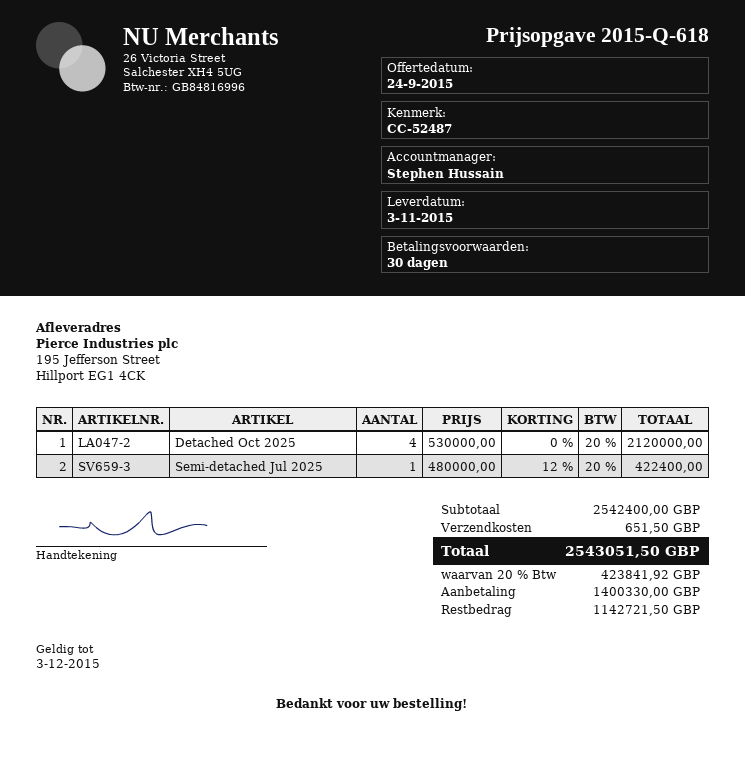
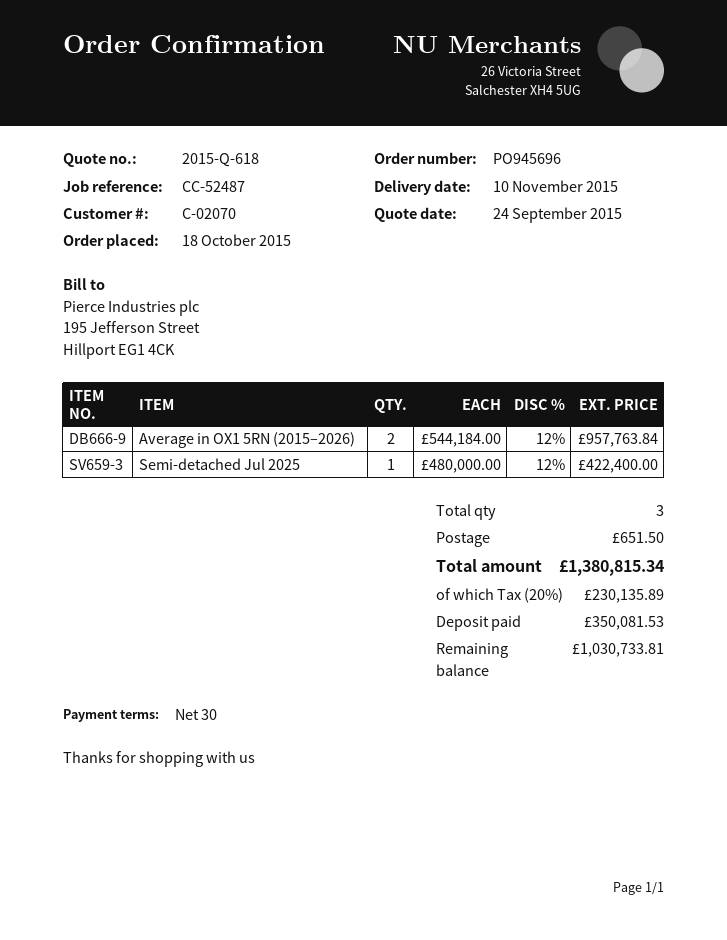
delivery date: 2015-11-03 -> 2015-11-10
Detached Oct 2025: 4 x 530000.00 = 2120000.00 -> none
Average in OX1 5RN (2015–2026): none -> 2 x 544184.00 - 12% = 957763.84
tax: 20% = 423841.92 -> 20% = 230135.89
total: 2543051.50 -> 1380815.34
deposit: 1400330.00 -> 350081.53
balance: 1142721.50 -> 1030733.81

